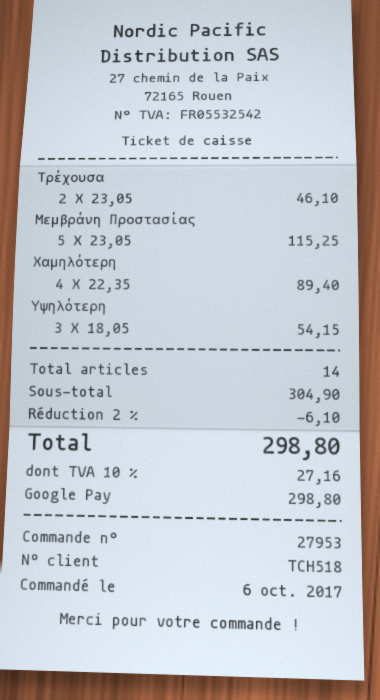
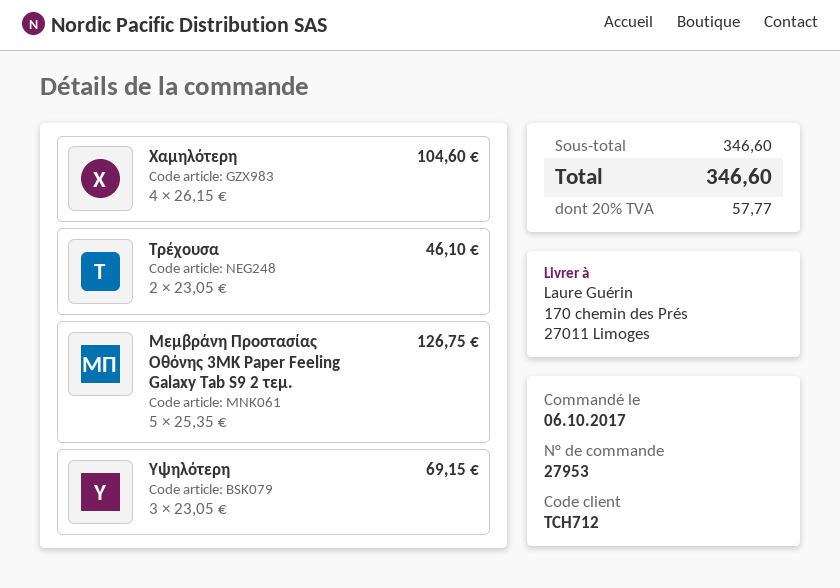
customer number: TCH518 -> TCH712
Μεμβράνη Προστασίας: 5 x 23.05 = 115.25 -> 5 x 25.35 = 126.75
Χαμηλότερη: 4 x 22.35 = 89.40 -> 4 x 26.15 = 104.60
Υψηλότερη: 3 x 18.05 = 54.15 -> 3 x 23.05 = 69.15
subtotal: 304.90 -> 346.60
discount: 2% = 6.10 -> none
tax: 10% = 27.16 -> 20% = 57.77
total: 298.80 -> 346.60

